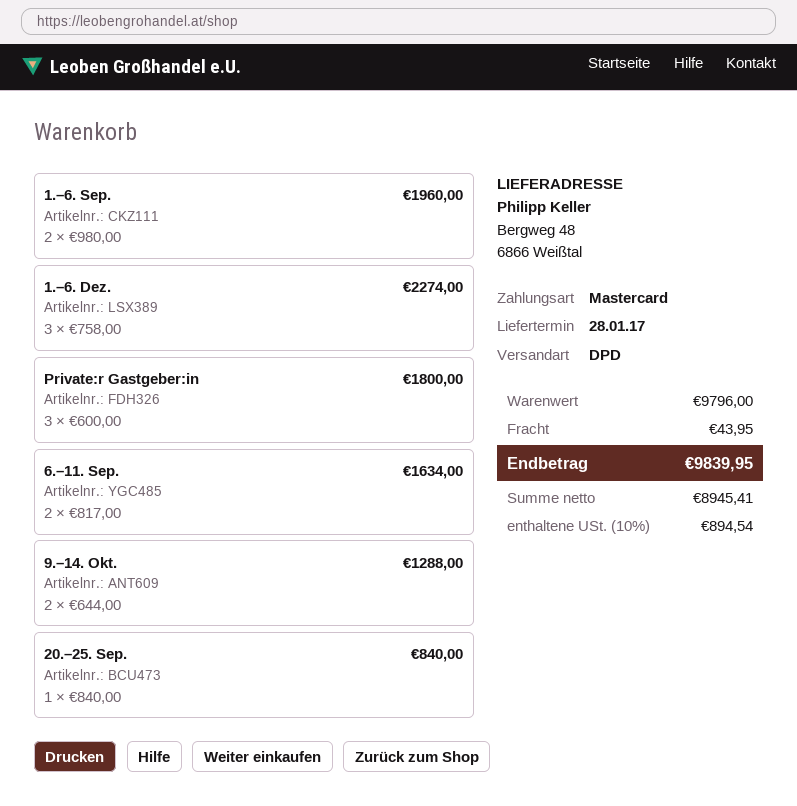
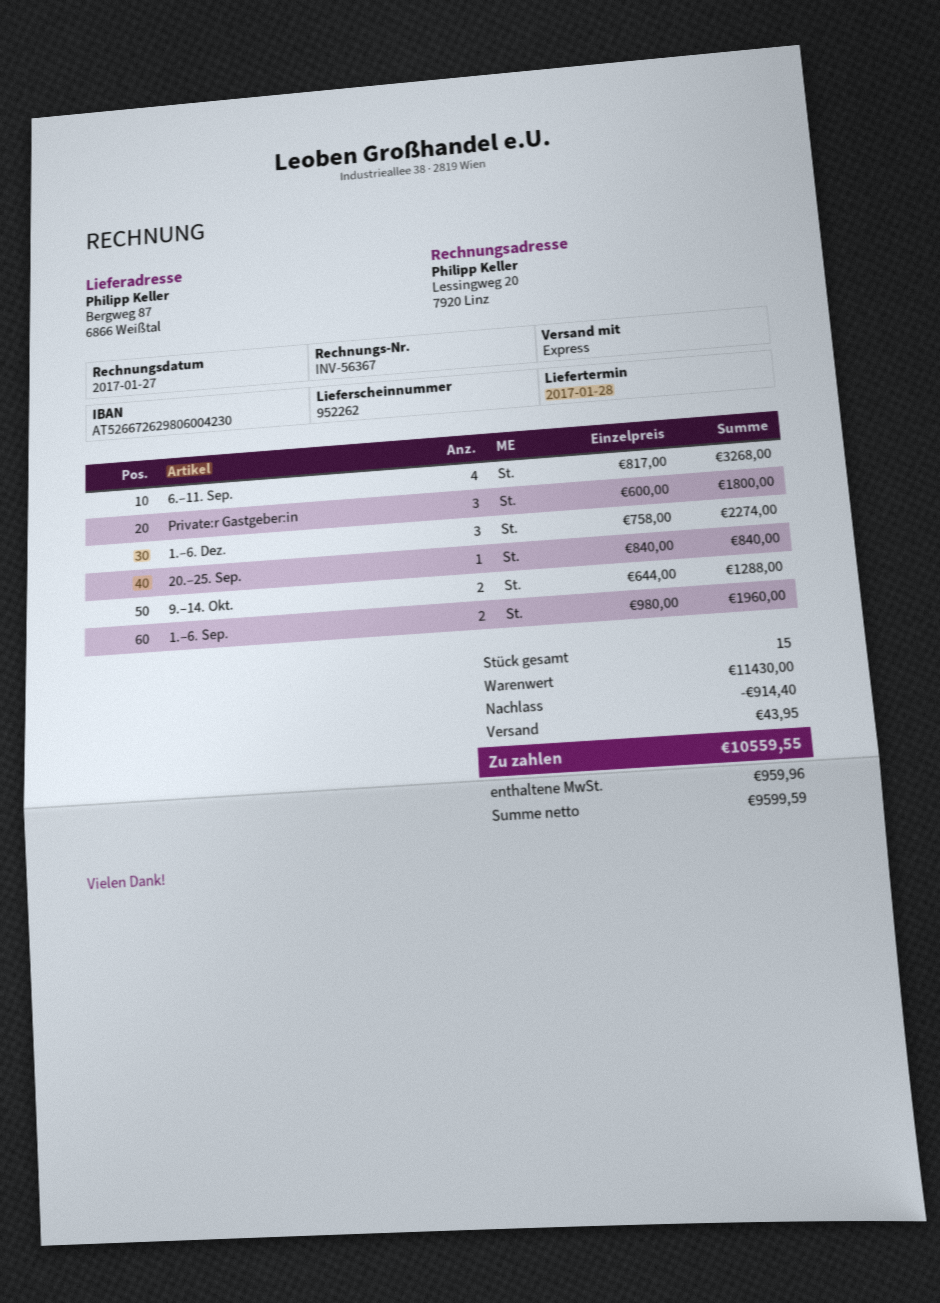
shipping method: DPD -> express
ship to: Bergweg 48, 6866 Weißtal -> Bergweg 87, 6866 Weißtal
6.–11. Sep.: 2 x 817.00 = 1634.00 -> 4 x 817.00 = 3268.00
subtotal: 9796.00 -> 11430.00
discount: none -> 914.40
net: 8945.41 -> 9599.59
tax: 894.54 -> 959.96
total: 9839.95 -> 10559.55

